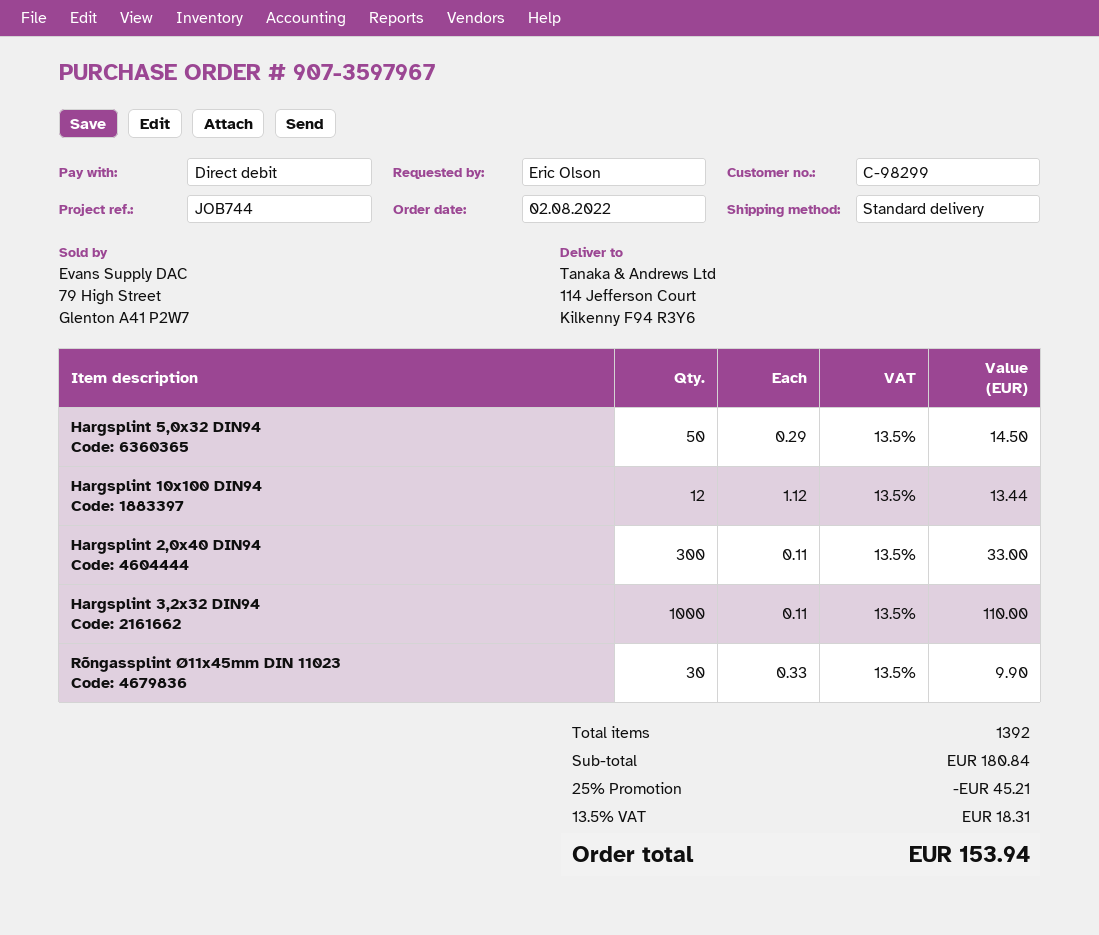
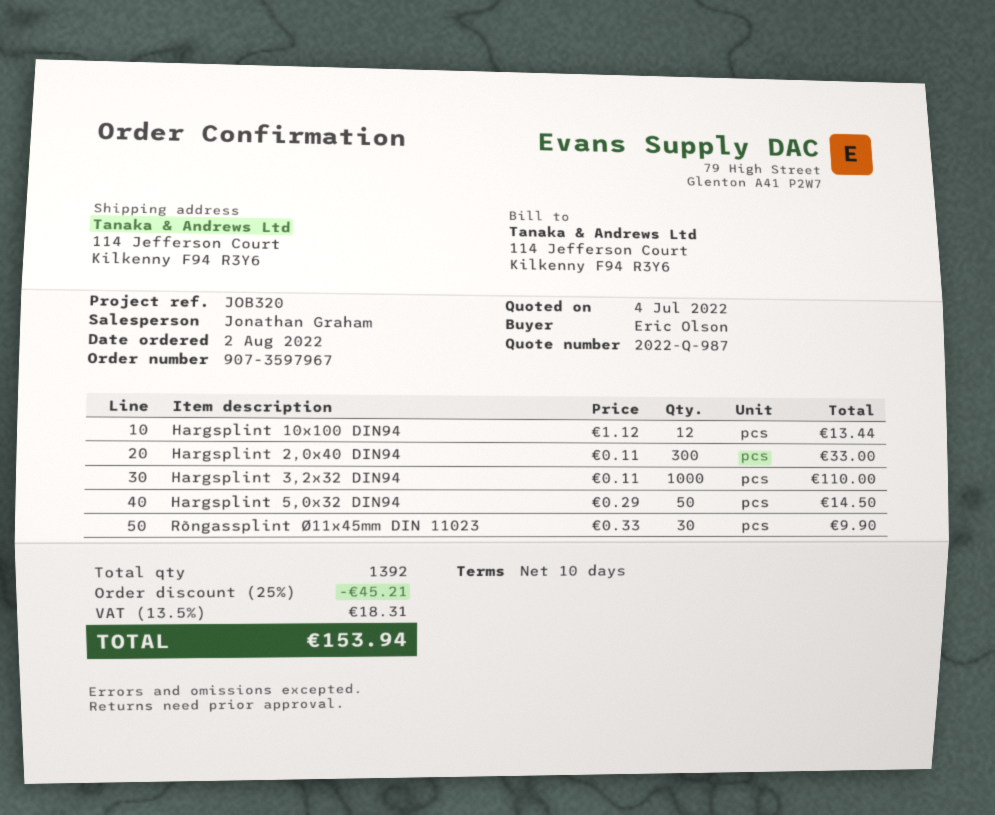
reference: JOB744 -> JOB320

